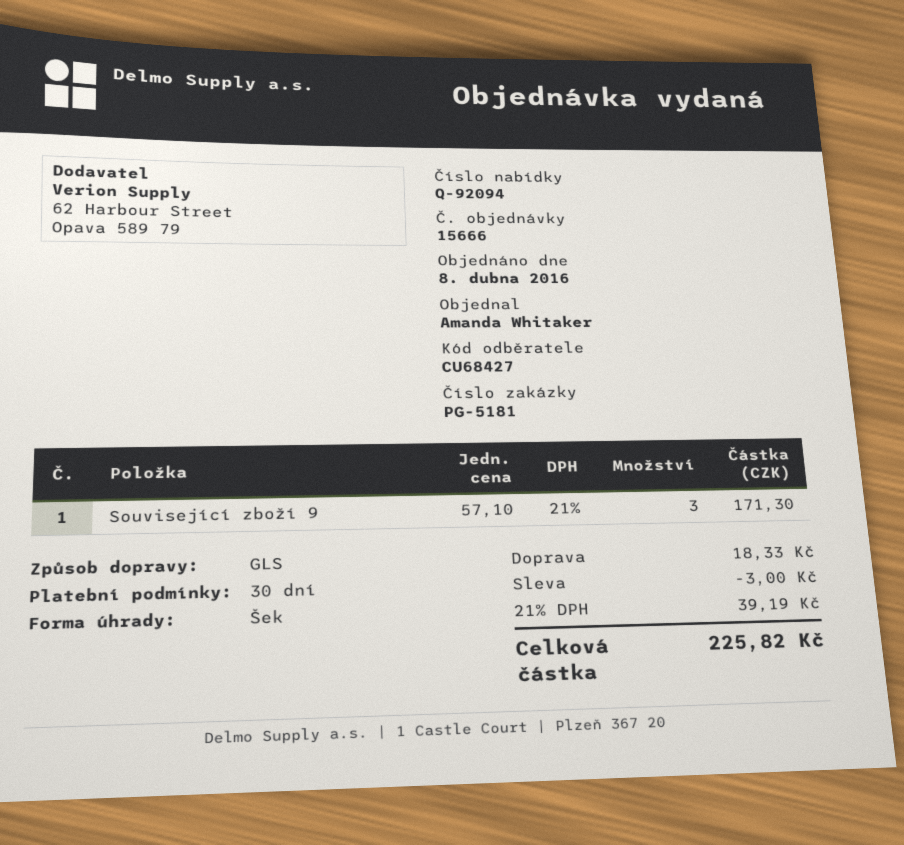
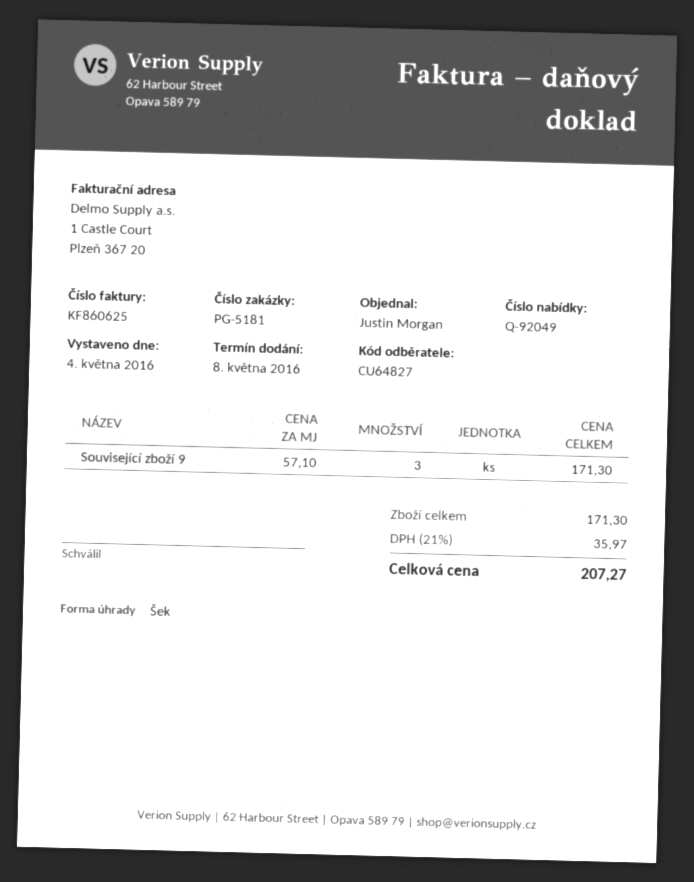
quote number: Q-92094 -> Q-92049
customer number: CU68427 -> CU64827
ordered by: Amanda Whitaker -> Justin Morgan
discount: 3.00 -> none
shipping: 18.33 -> none
tax: 21% = 39.19 -> 21% = 35.97
total: 225.82 -> 207.27

